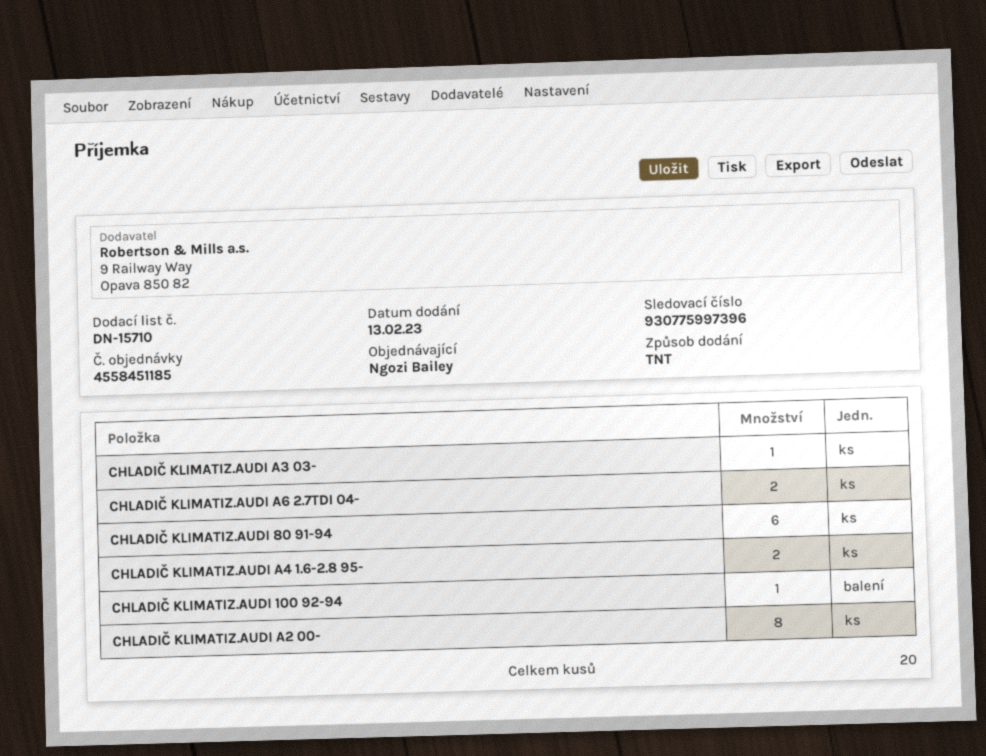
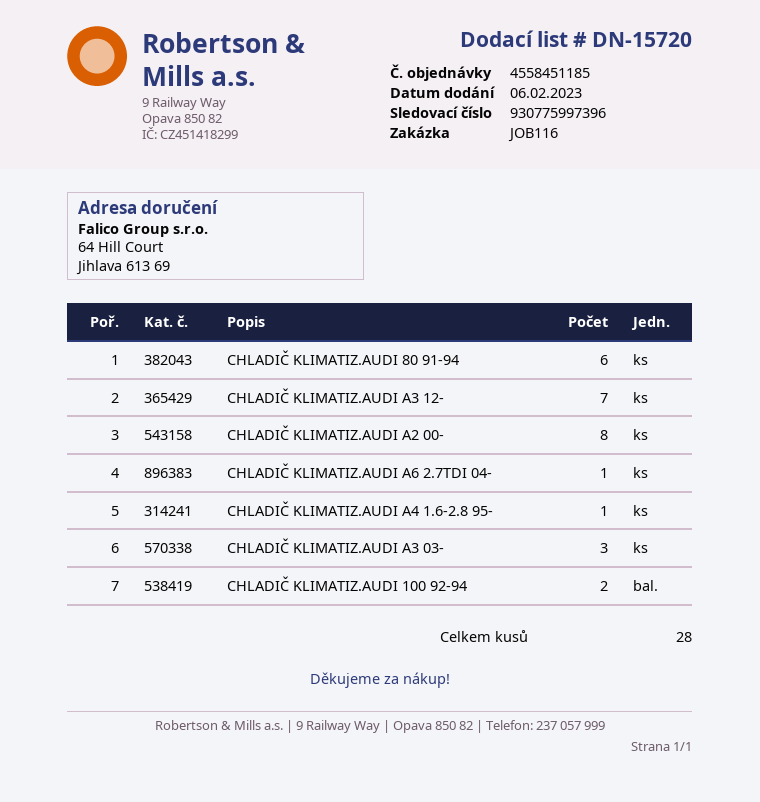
delivery note number: DN-15710 -> DN-15720
delivery date: 2023-02-13 -> 2023-02-06
CHLADIČ KLIMATIZ.AUDI A3 03-: 1 -> 3
CHLADIČ KLIMATIZ.AUDI A6 2.7TDI 04-: 2 -> 1
CHLADIČ KLIMATIZ.AUDI A4 1.6-2.8 95-: 2 -> 1
CHLADIČ KLIMATIZ.AUDI 100 92-94: 1 -> 2
CHLADIČ KLIMATIZ.AUDI A3 12-: none -> 7
total quantity: 20 -> 28

